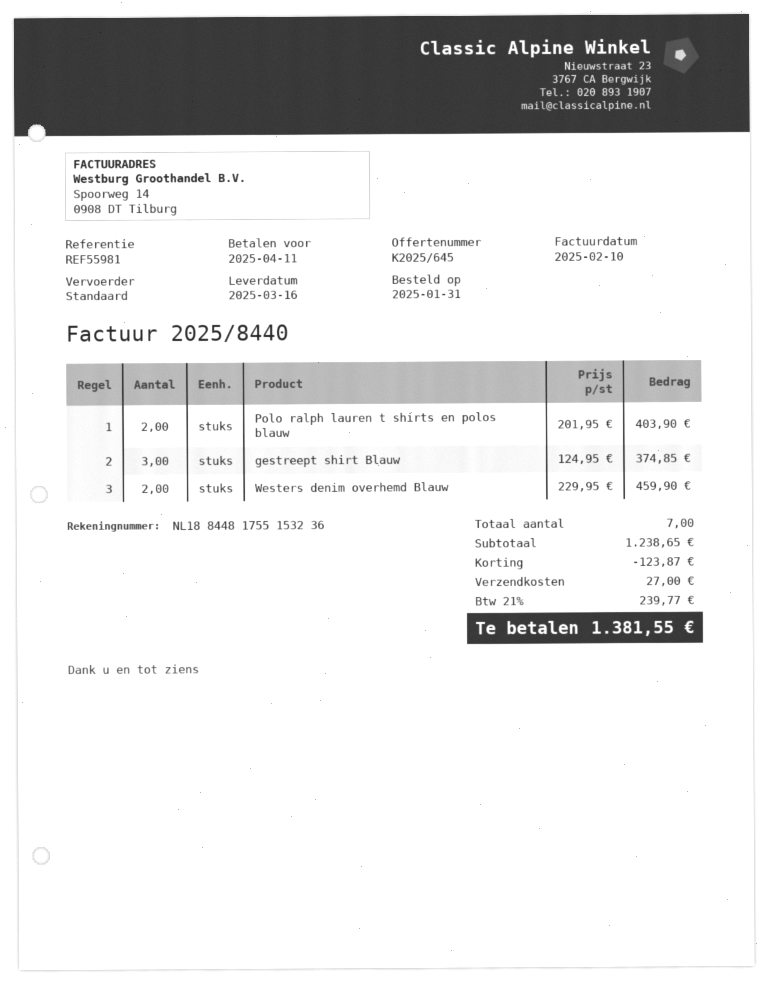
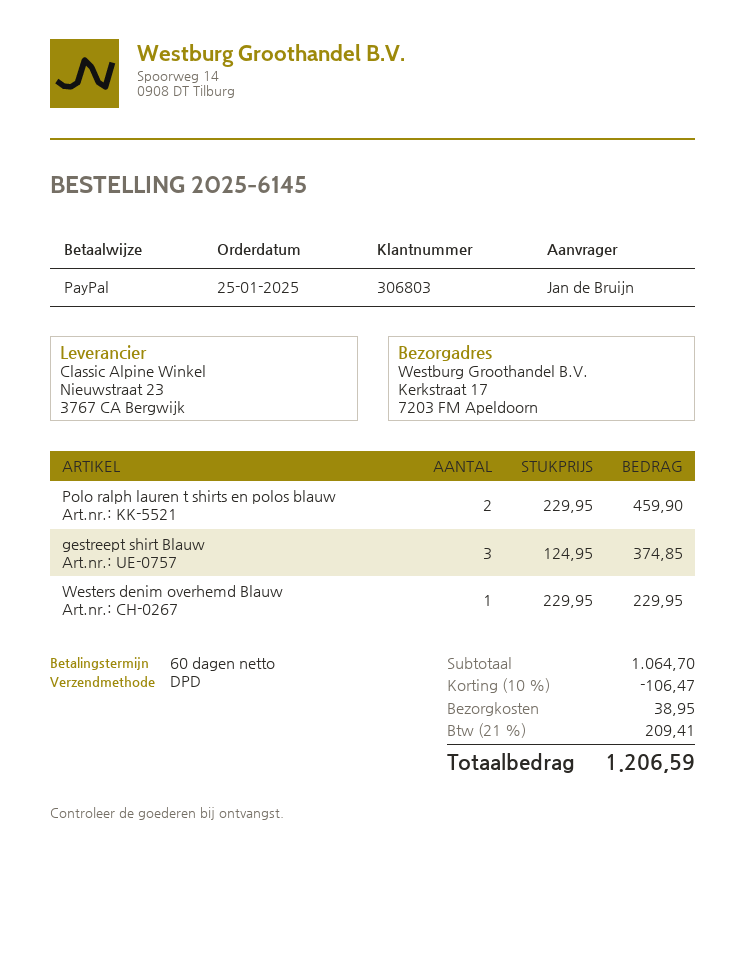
order date: 2025-01-31 -> 2025-01-25
shipping method: standard -> DPD
Polo ralph lauren t shirts en polos blauw: 2 x 201.95 = 403.90 -> 2 x 229.95 = 459.90
Westers denim overhemd Blauw: 2 x 229.95 = 459.90 -> 1 x 229.95 = 229.95
subtotal: 1238.65 -> 1064.70
discount: 123.87 -> 106.47
shipping: 27.00 -> 38.95
tax: 21% = 239.77 -> 21% = 209.41
total: 1381.55 -> 1206.59

